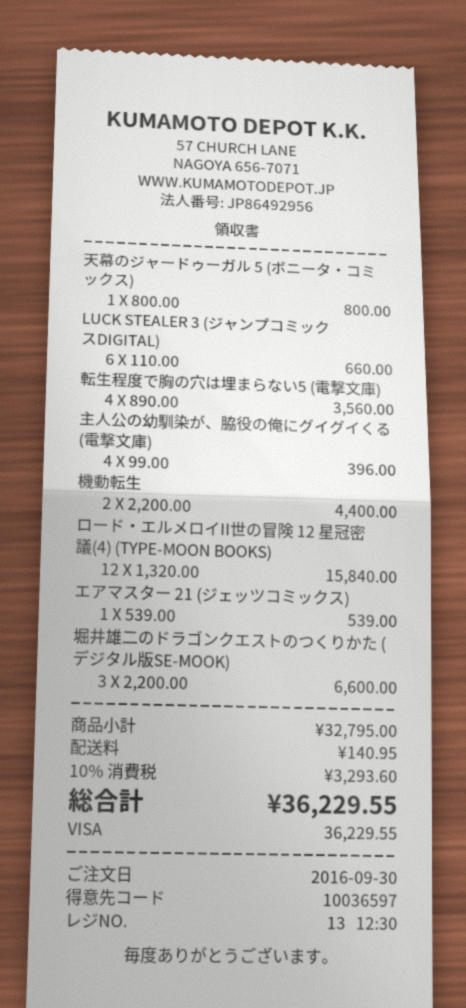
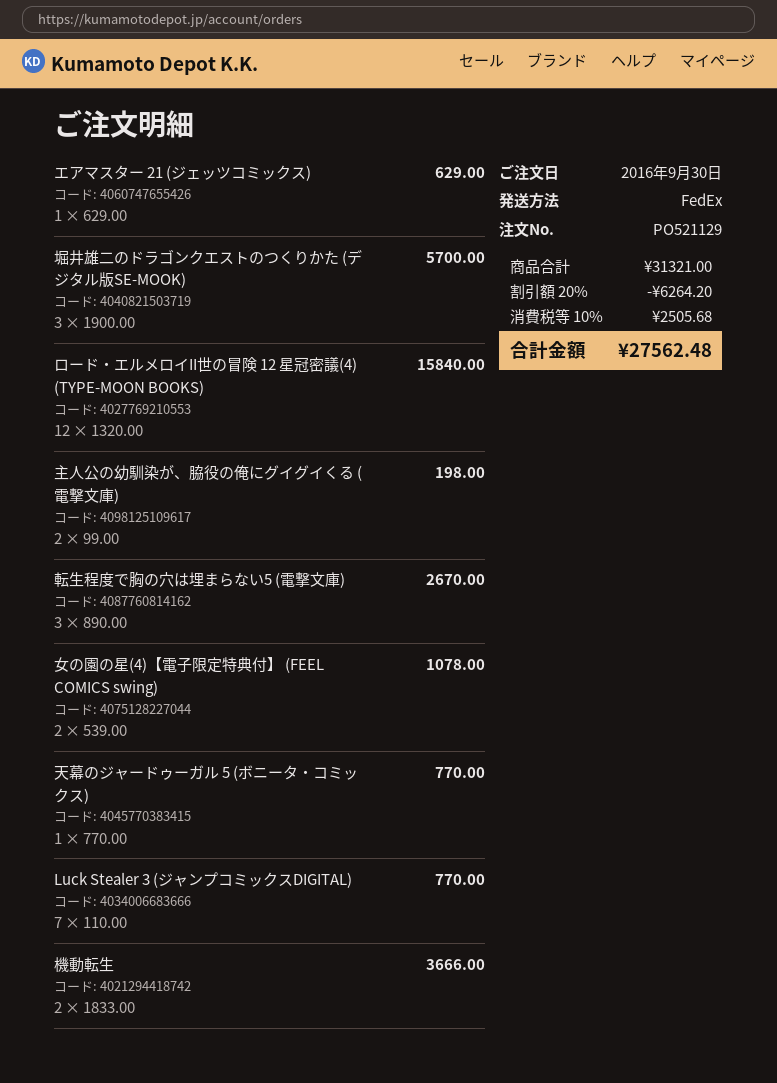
天幕のジャードゥーガル 5 (ボニータ・コミックス): 1 x 800.00 = 800.00 -> 1 x 770.00 = 770.00
LUCK STEALER 3 (ジャンプコミックスDIGITAL): 6 x 110.00 = 660.00 -> 7 x 110.00 = 770.00
転生程度で胸の穴は埋まらない5 (電撃文庫): 4 x 890.00 = 3560.00 -> 3 x 890.00 = 2670.00
主人公の幼馴染が、脇役の俺にグイグイくる (電撃文庫): 4 x 99.00 = 396.00 -> 2 x 99.00 = 198.00
機動転生: 2 x 2200.00 = 4400.00 -> 2 x 1833.00 = 3666.00
エアマスター 21 (ジェッツコミックス): 1 x 539.00 = 539.00 -> 1 x 629.00 = 629.00
堀井雄二のドラゴンクエストのつくりかた (デジタル版SE-MOOK): 3 x 2200.00 = 6600.00 -> 3 x 1900.00 = 5700.00
女の園の星(4)【電子限定特典付】 (FEEL COMICS swing): none -> 2 x 539.00 = 1078.00
subtotal: 32795.00 -> 31321.00
discount: none -> 20% = 6264.20
shipping: 140.95 -> none
tax: 10% = 3293.60 -> 10% = 2505.68
total: 36229.55 -> 27562.48

